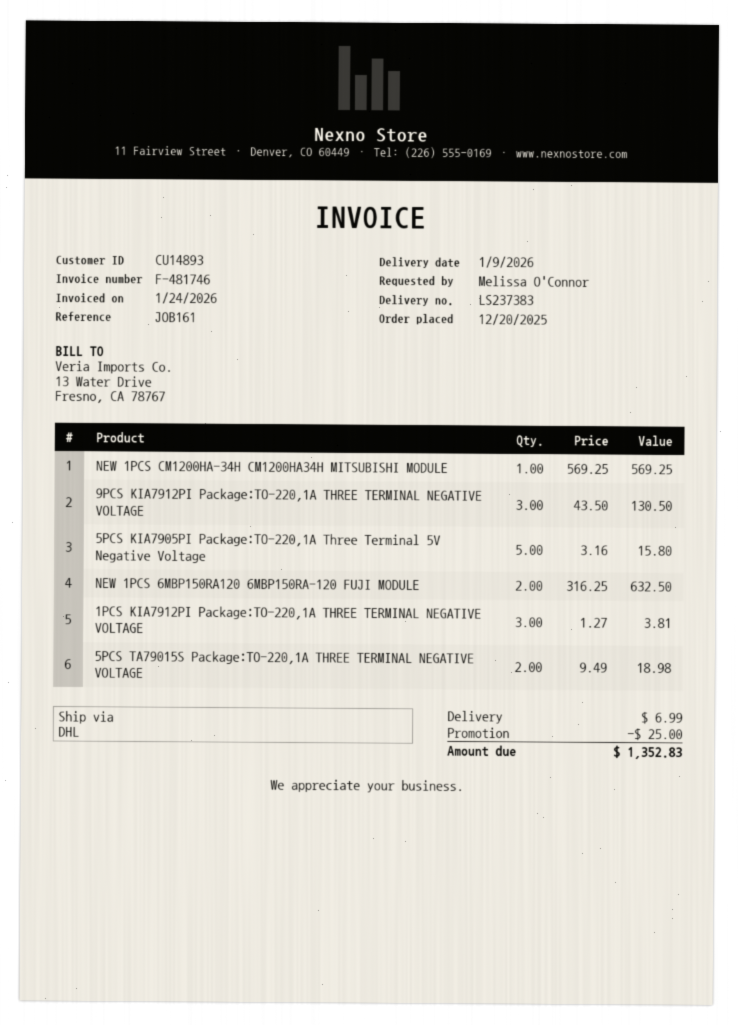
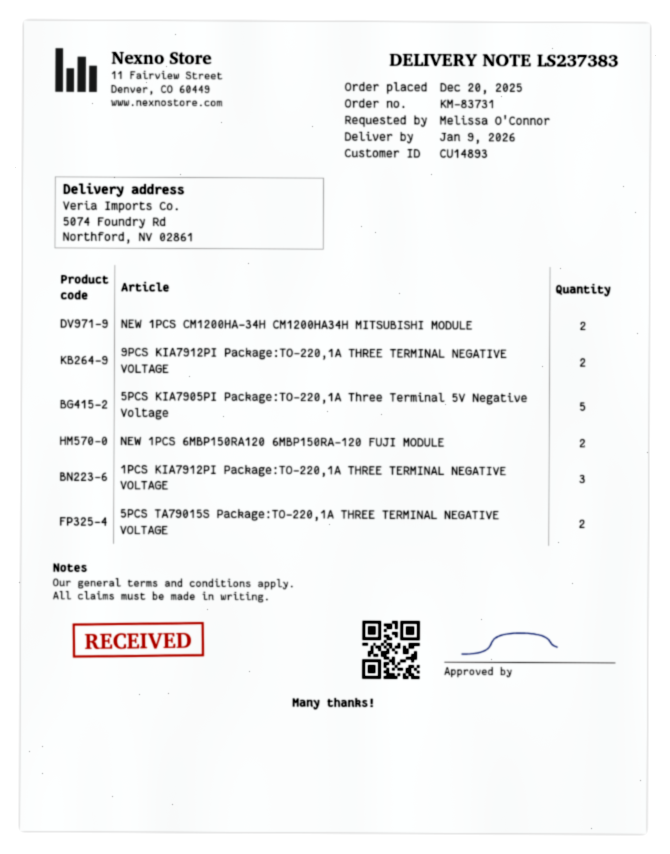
NEW 1PCS CM1200HA-34H CM1200HA34H MITSUBISHI MODULE: 1 -> 2
9PCS KIA7912PI Package:TO-220,1A THREE TERMINAL NEGATIVE VOLTAGE: 3 -> 2

